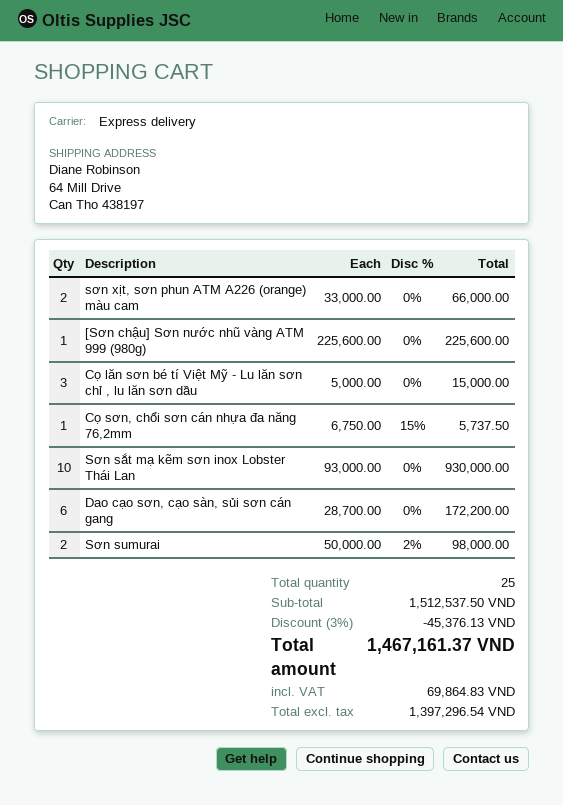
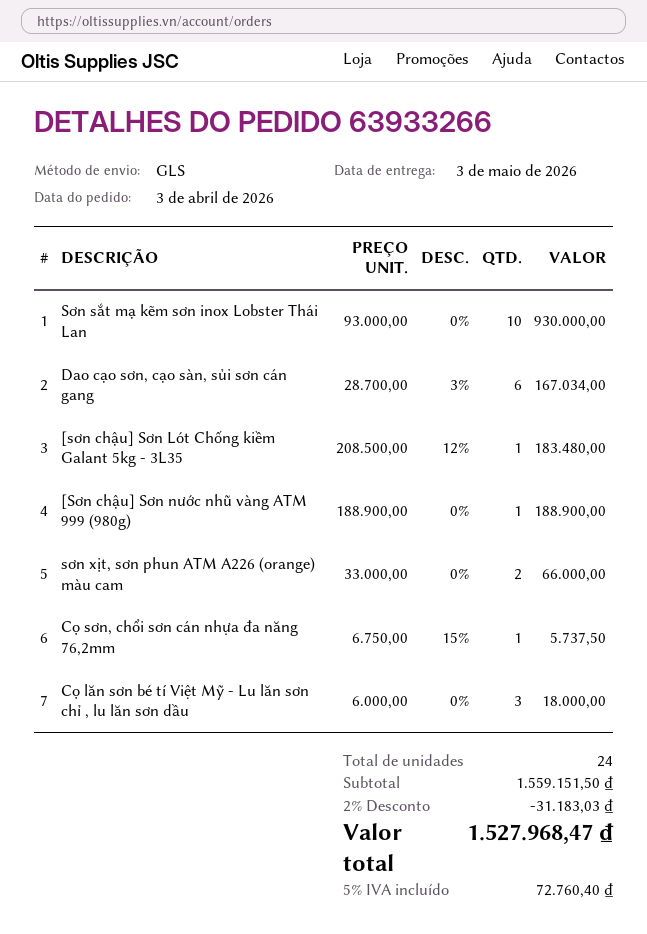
shipping method: express -> GLS
[Sơn chậu] Sơn nước nhũ vàng ATM 999 (980g): 1 x 225600.00 = 225600.00 -> 1 x 188900.00 = 188900.00
Cọ lăn sơn bé tí Việt Mỹ - Lu lăn sơn chỉ , lu lăn sơn dầu: 3 x 5000.00 = 15000.00 -> 3 x 6000.00 = 18000.00
Dao cạo sơn, cạo sàn, sủi sơn cán gang: 6 x 28700.00 = 172200.00 -> 6 x 28700.00 - 3% = 167034.00
Sơn sumurai: 2 x 50000.00 - 2% = 98000.00 -> none
[sơn chậu] Sơn Lót Chống kiềm Galant 5kg - 3L35: none -> 1 x 208500.00 - 12% = 183480.00
total quantity: 25 -> 24
subtotal: 1512537.50 -> 1559151.50
discount: 3% = 45376.13 -> 2% = 31183.03
tax: 69864.83 -> 72760.40
total: 1467161.37 -> 1527968.47

